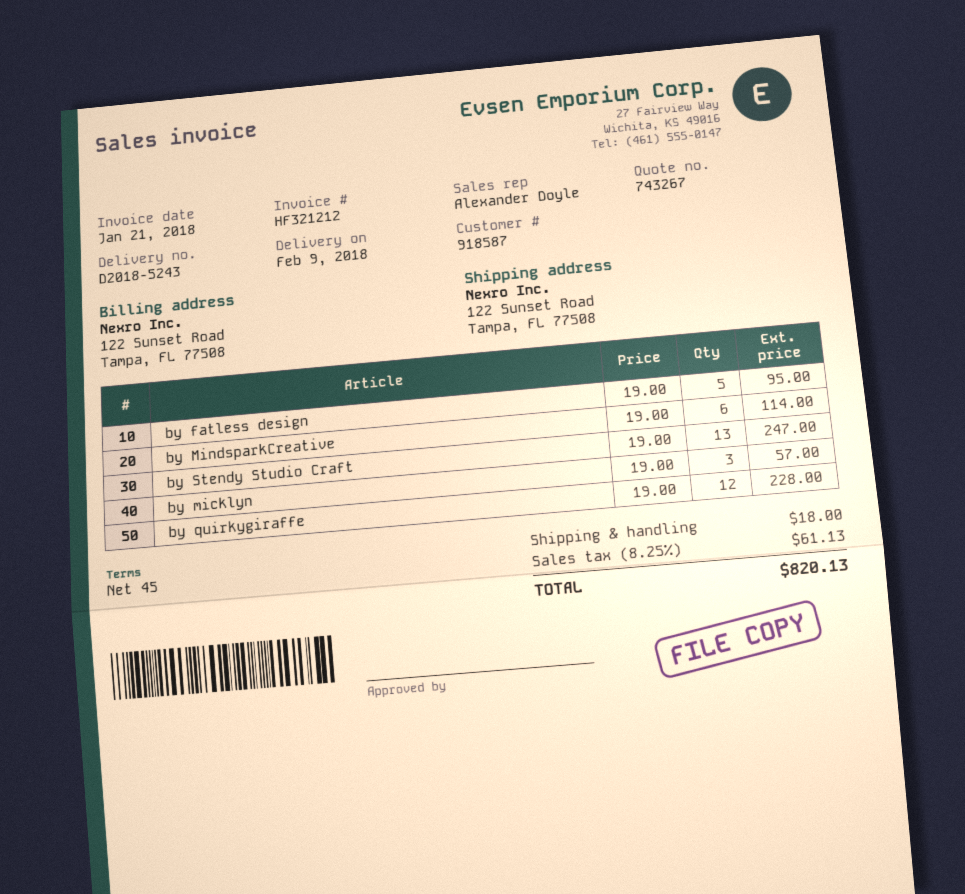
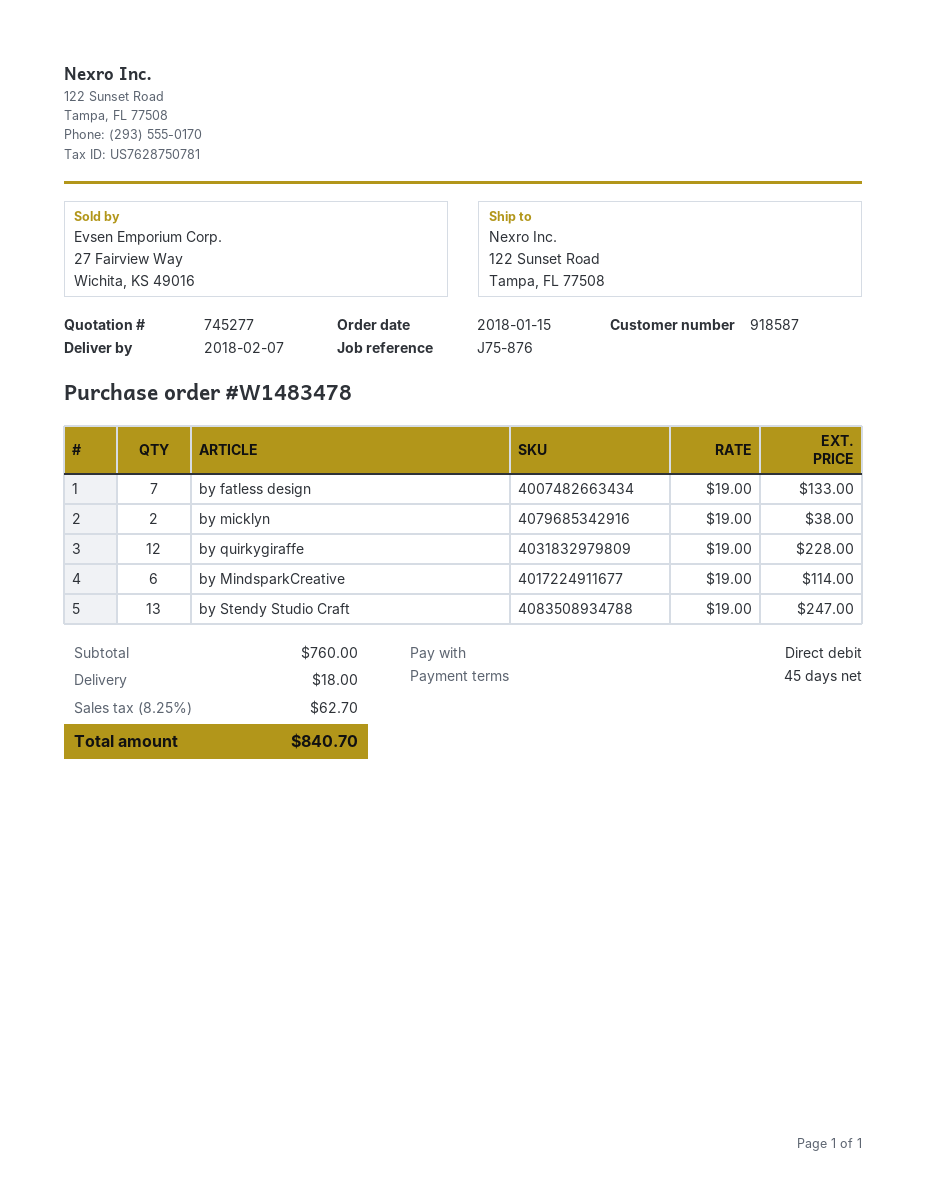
quote number: 743267 -> 745277
delivery date: 2018-02-09 -> 2018-02-07
by fatless design: 5 x 19.00 = 95.00 -> 7 x 19.00 = 133.00
by micklyn: 3 x 19.00 = 57.00 -> 2 x 19.00 = 38.00
tax: 8.25% = 61.13 -> 8.25% = 62.70
total: 820.13 -> 840.70

